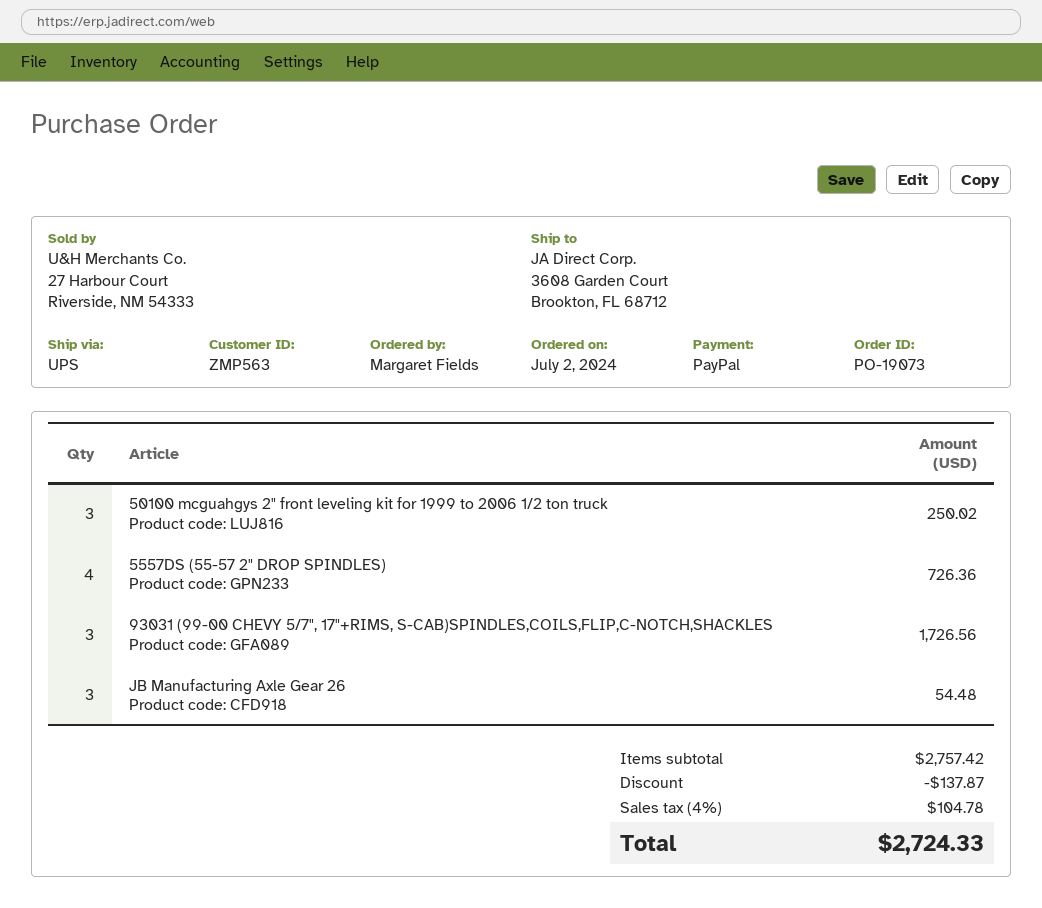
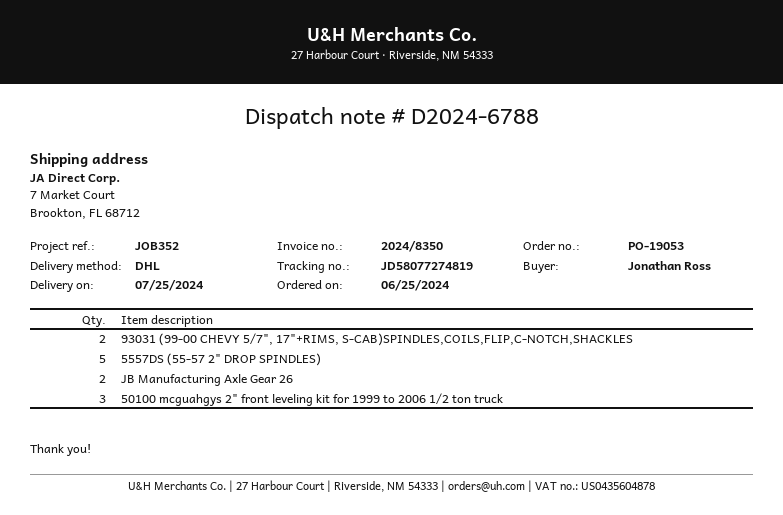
order number: PO-19073 -> PO-19053
order date: 2024-07-02 -> 2024-06-25
ordered by: Margaret Fields -> Jonathan Ross
shipping method: UPS -> DHL
ship to: 3608 Garden Court, Brookton, FL 68712 -> 7 Market Court, Brookton, FL 68712
5557DS (55-57 2" DROP SPINDLES): 4 -> 5
93031 (99-00 CHEVY 5/7", 17"+RIMS, S-CAB)SPINDLES,COILS,FLIP,C-NOTCH,SHACKLES: 3 -> 2
JB Manufacturing Axle Gear 26: 3 -> 2

